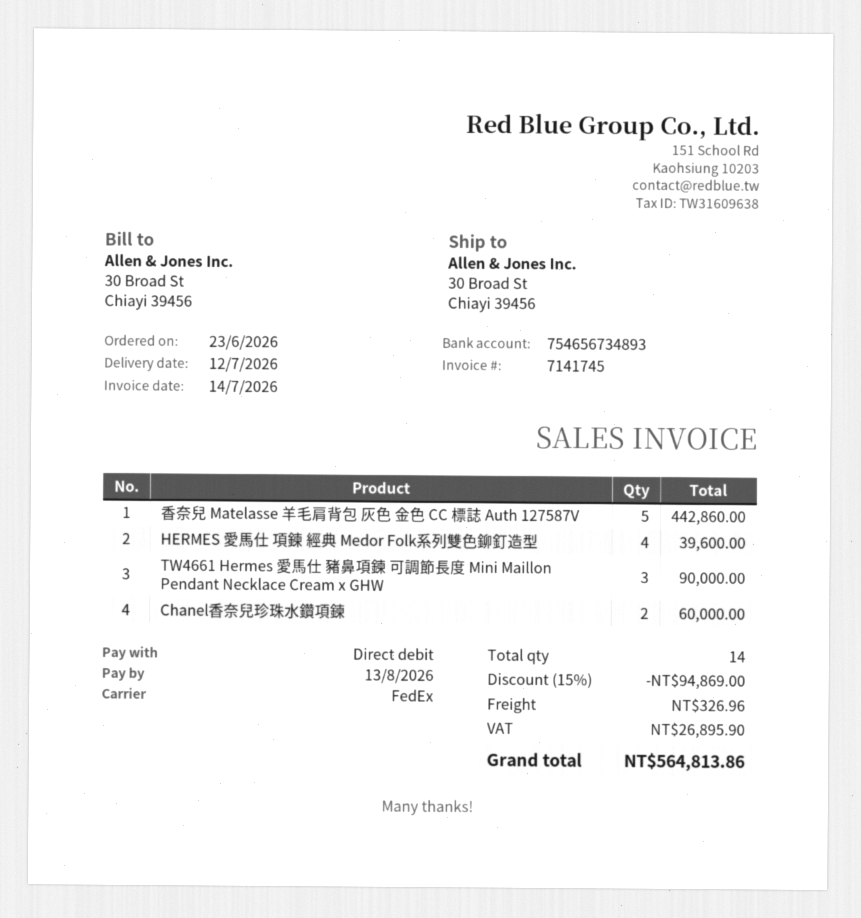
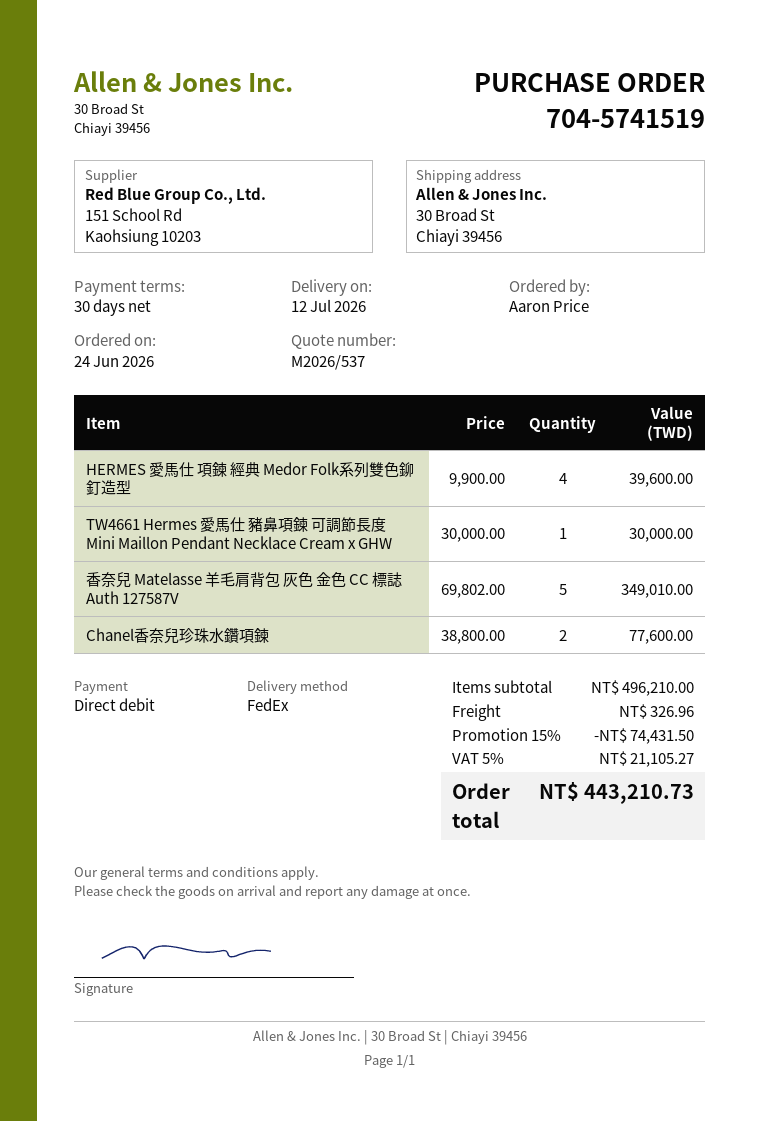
order date: 2026-06-23 -> 2026-06-24
香奈兒 Matelasse 羊毛肩背包 灰色 金色 CC 標誌 Auth 127587V: 5 for 442860.00 -> 5 for 349010.00
TW4661 Hermes 愛馬仕 豬鼻項鍊 可調節長度 Mini Maillon Pendant Necklace Cream x GHW: 3 for 90000.00 -> 1 for 30000.00
Chanel香奈兒珍珠水鑽項鍊: 2 for 60000.00 -> 2 for 77600.00
discount: 15% = 94869.00 -> 15% = 74431.50
tax: 26895.90 -> 21105.27
total: 564813.86 -> 443210.73

